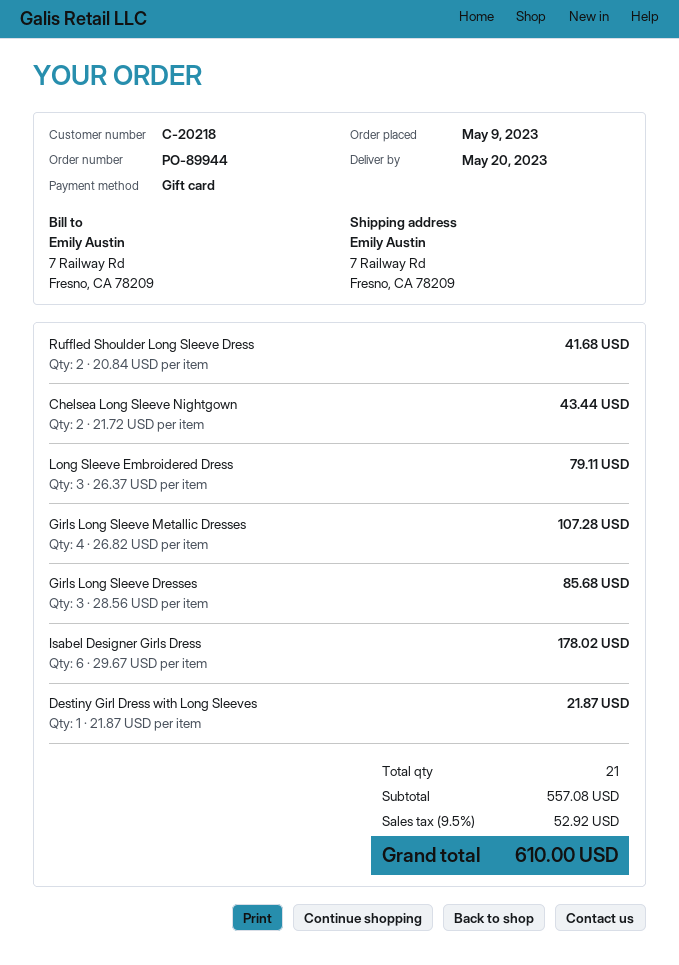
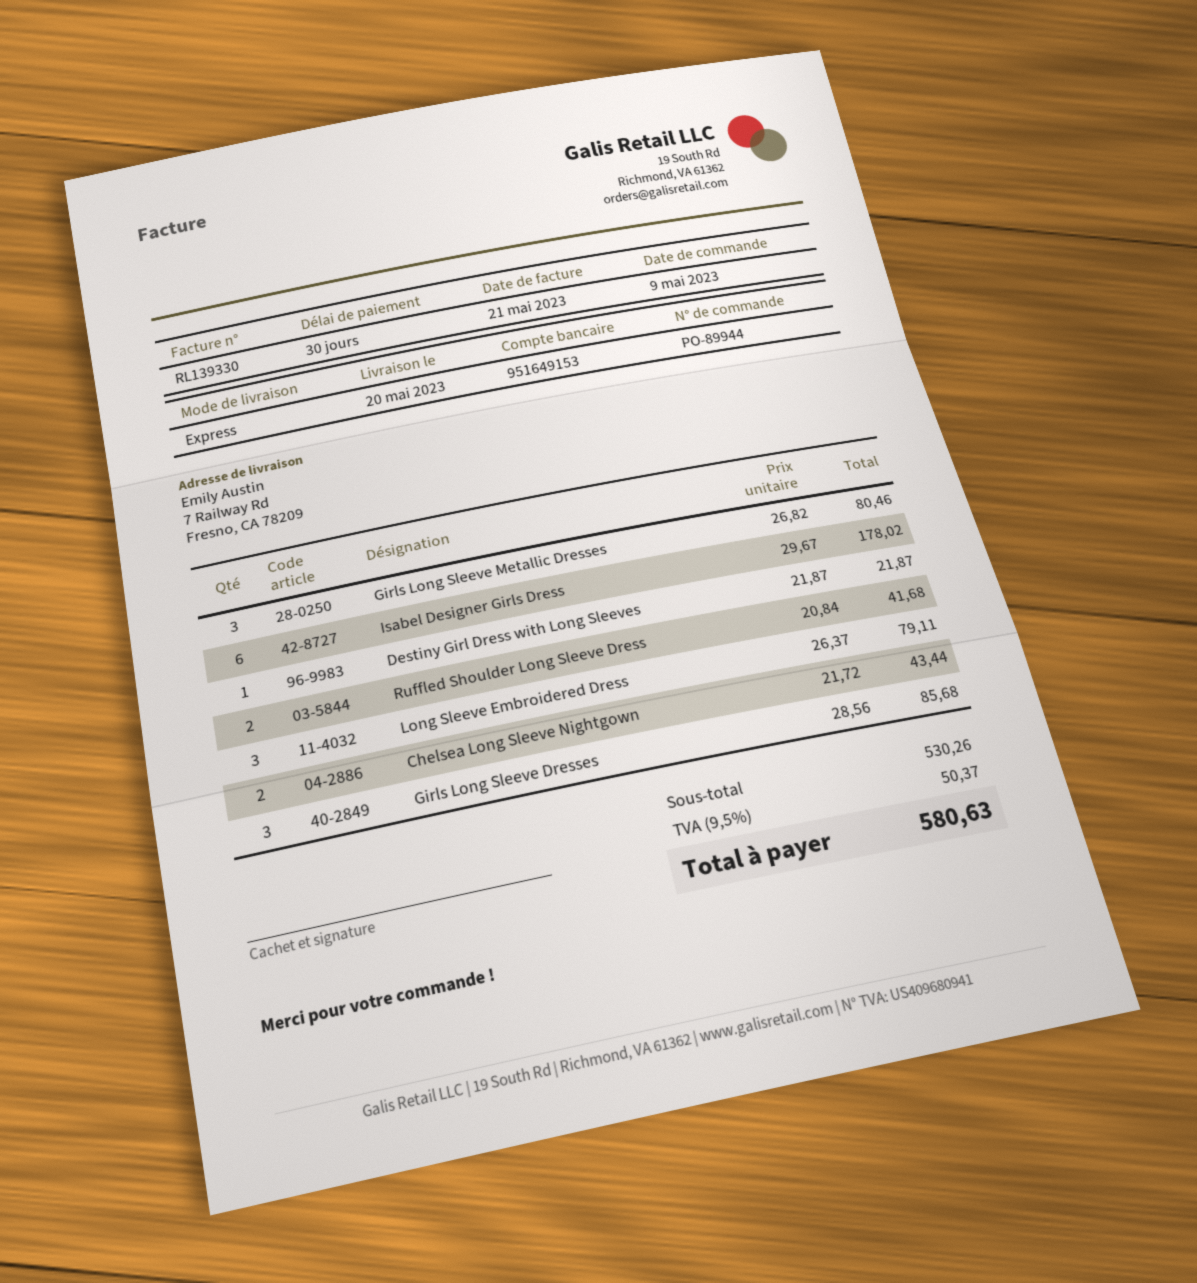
Girls Long Sleeve Metallic Dresses: 4 x 26.82 = 107.28 -> 3 x 26.82 = 80.46
subtotal: 557.08 -> 530.26
tax: 9.5% = 52.92 -> 9.5% = 50.37
total: 610.00 -> 580.63

